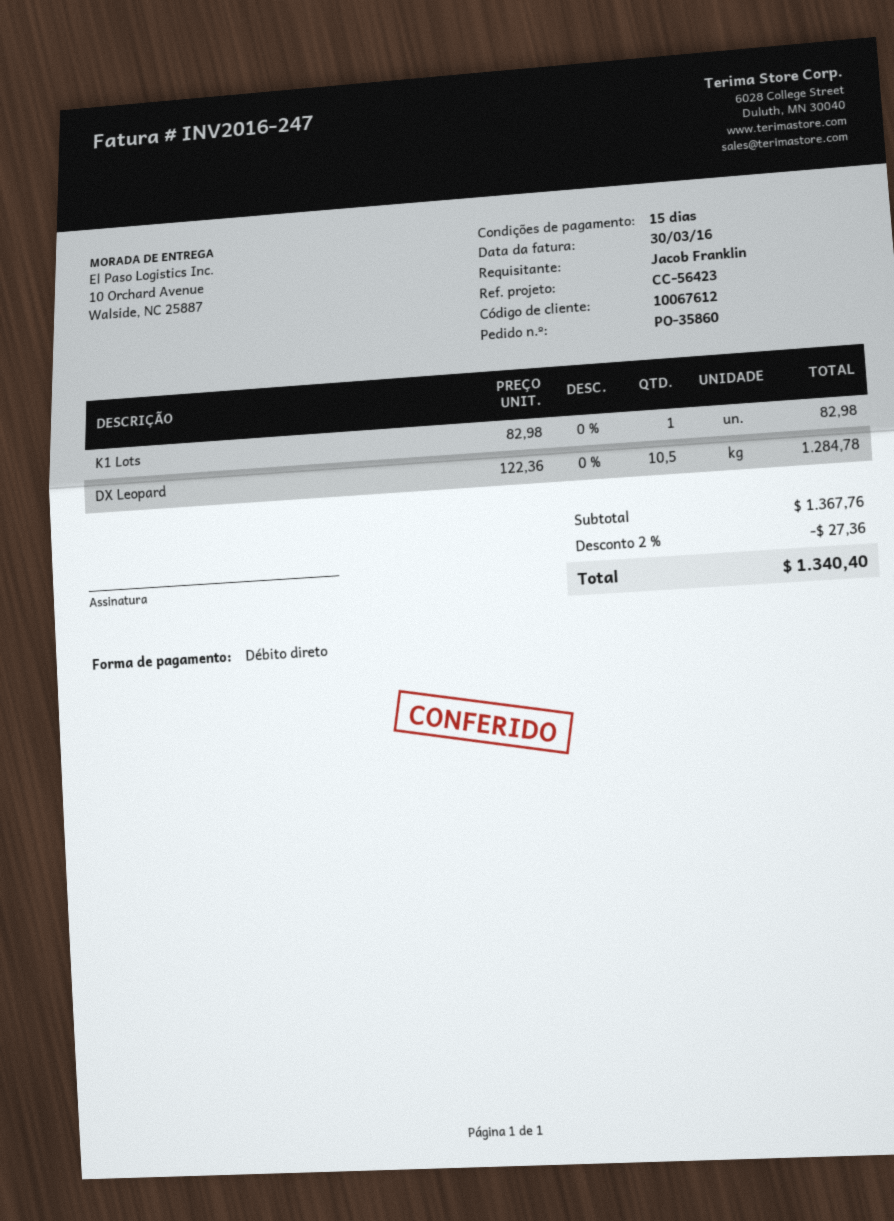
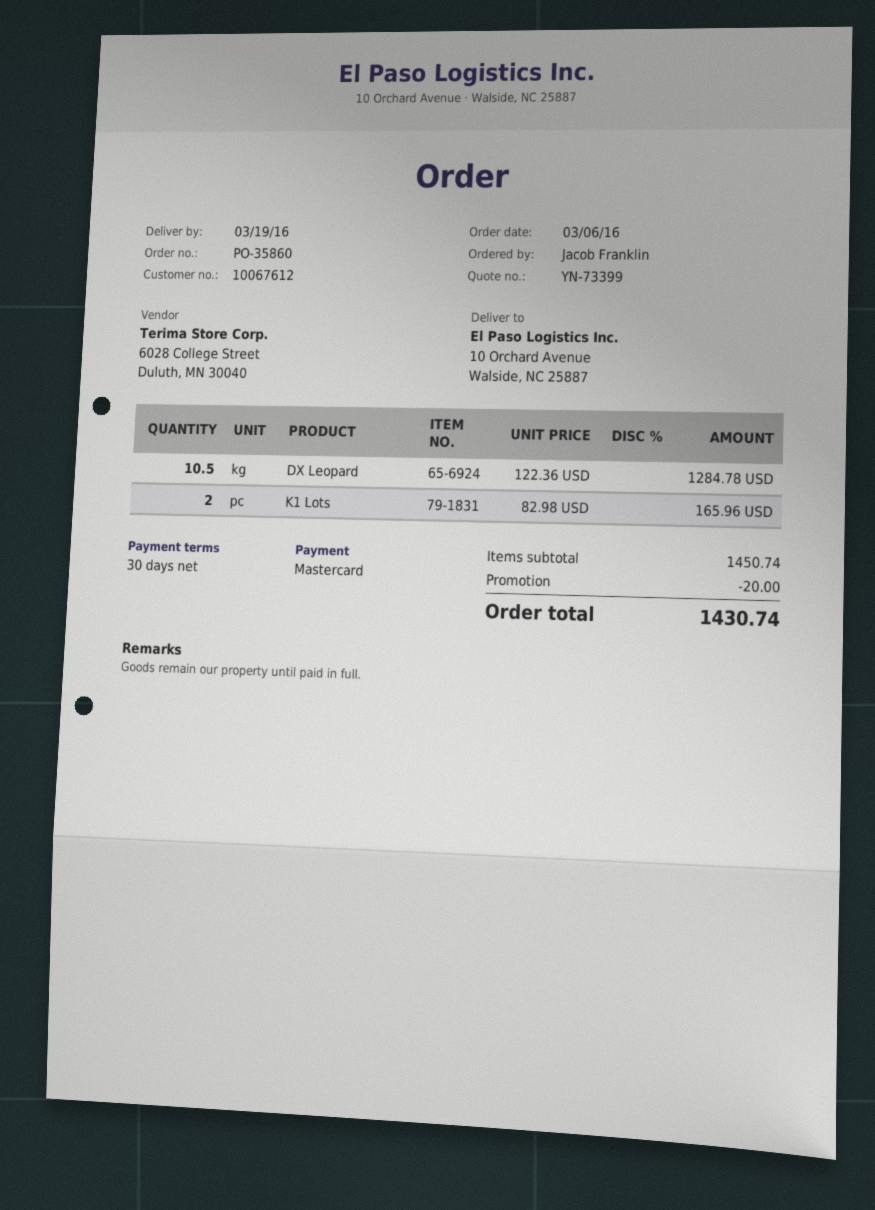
payment terms: 15 days -> 30 days
payment method: direct debit -> Mastercard
K1 Lots: 1 x 82.98 = 82.98 -> 2 x 82.98 = 165.96
subtotal: 1367.76 -> 1450.74
discount: 27.36 -> 20.00
total: 1340.40 -> 1430.74

